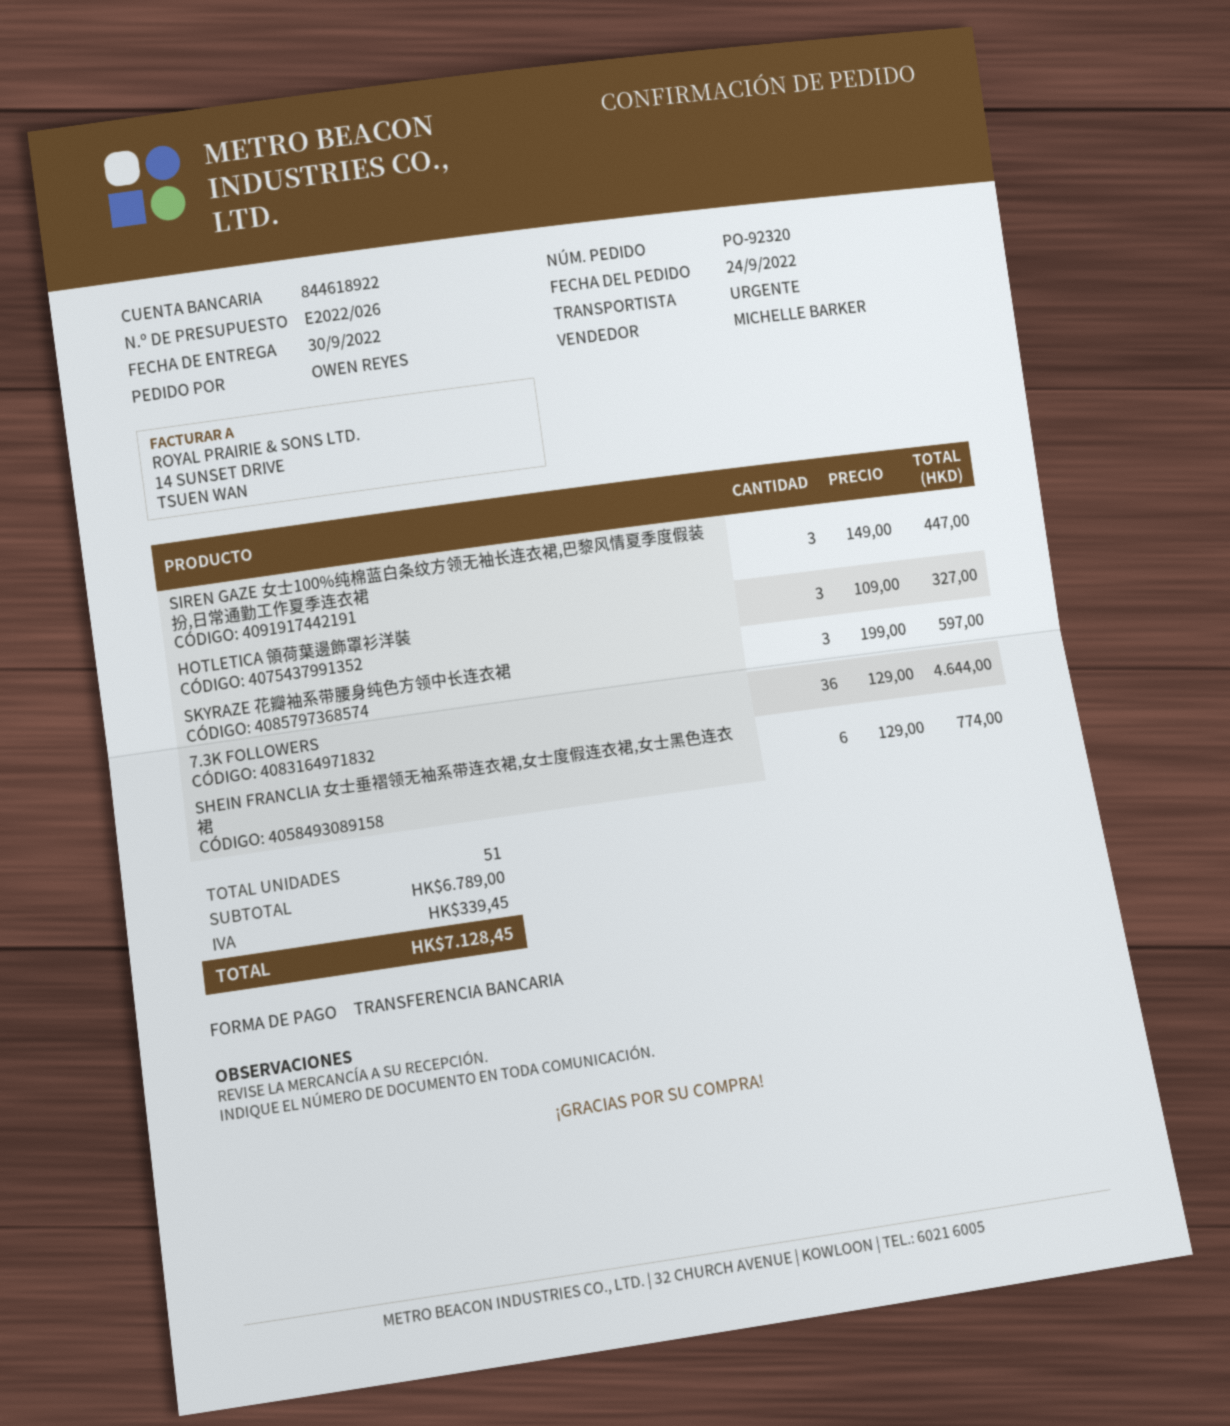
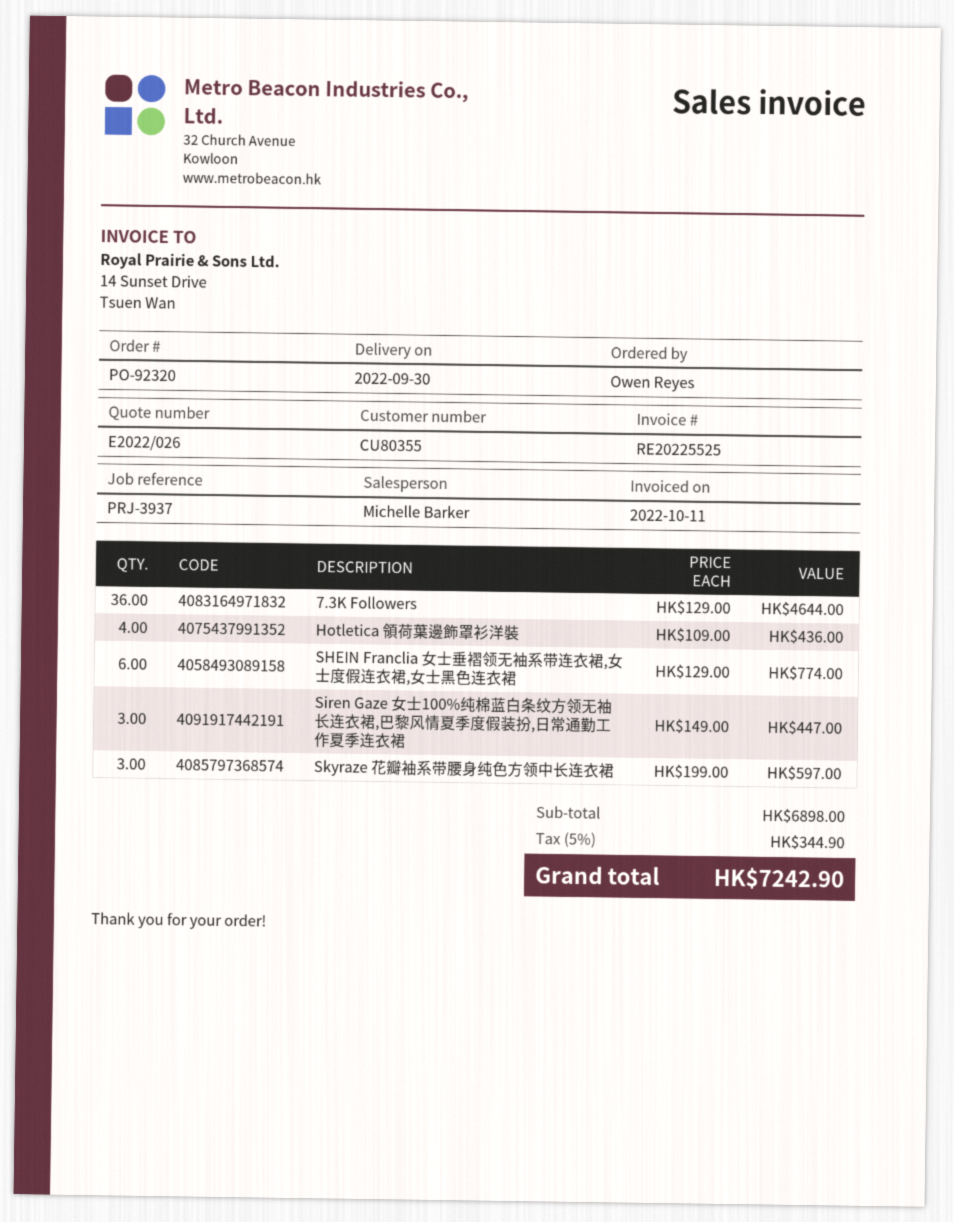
HOTLETICA 領荷葉邊飾罩衫洋裝: 3 x 109.00 = 327.00 -> 4 x 109.00 = 436.00
subtotal: 6789.00 -> 6898.00
tax: 339.45 -> 344.90
total: 7128.45 -> 7242.90

